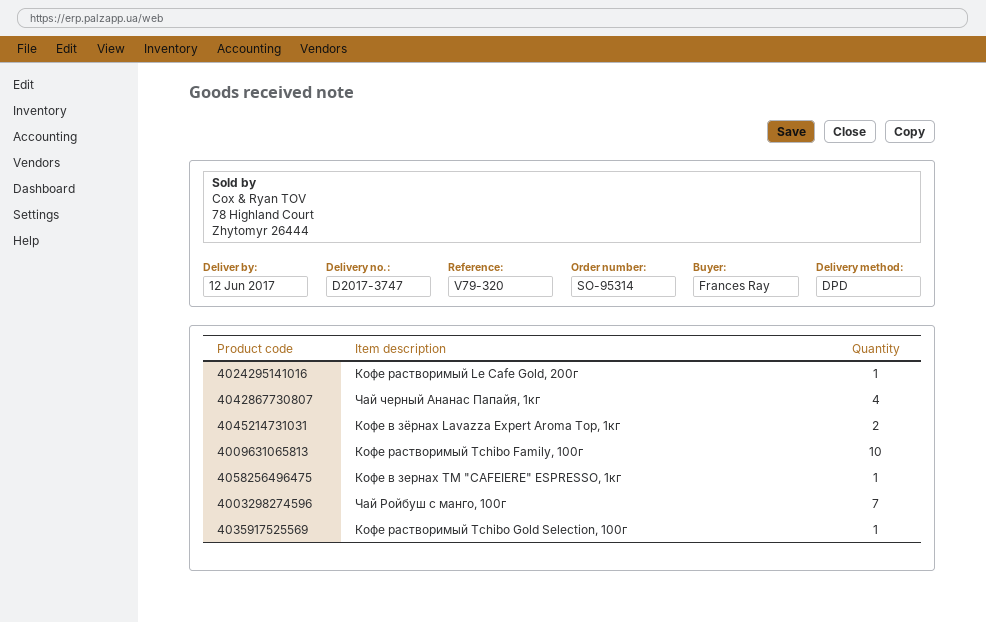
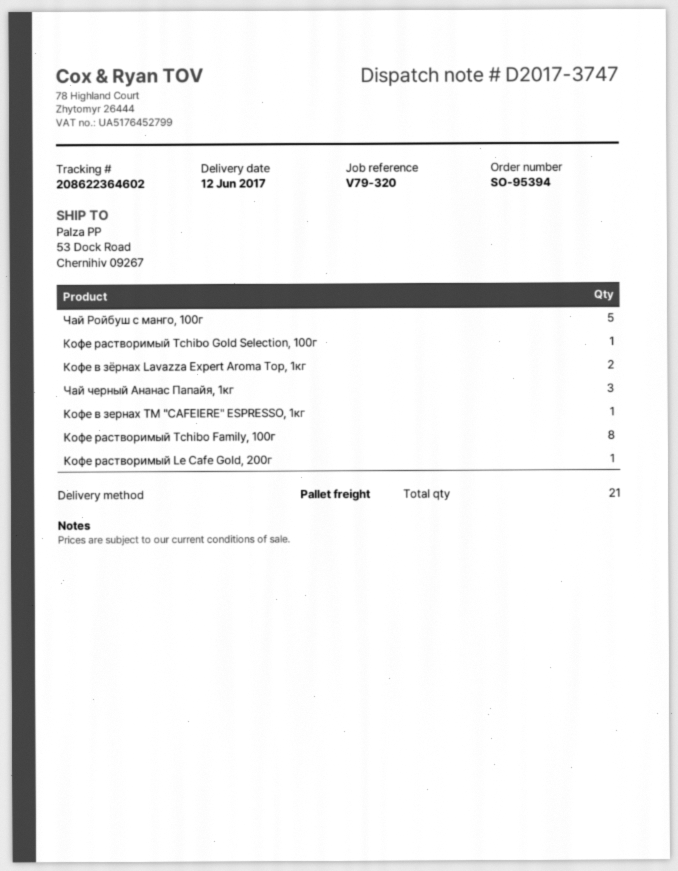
order number: SO-95314 -> SO-95394
shipping method: DPD -> pallet freight
Чай черный Ананас Папайя, 1кг: 4 -> 3
Кофе растворимый Tchibo Family, 100г: 10 -> 8
Чай Ройбуш c манго, 100г: 7 -> 5

